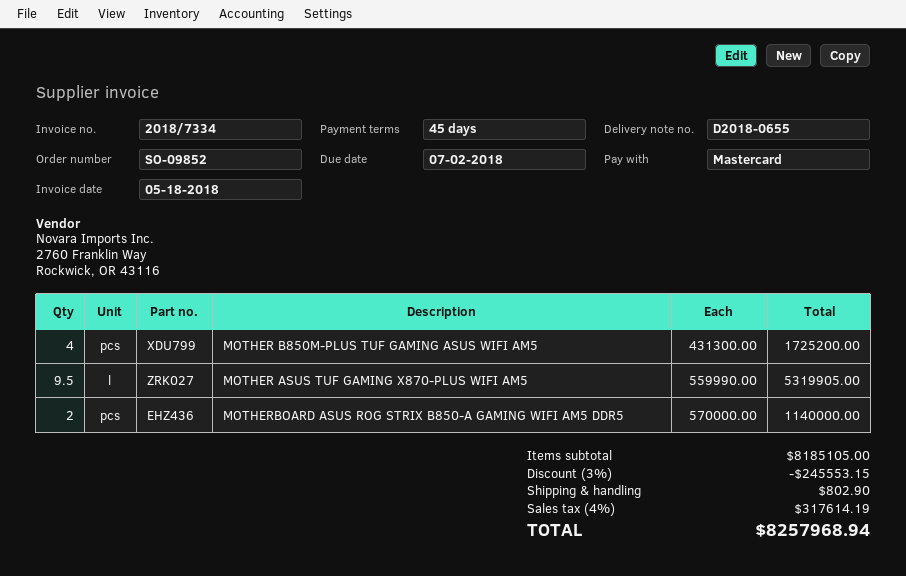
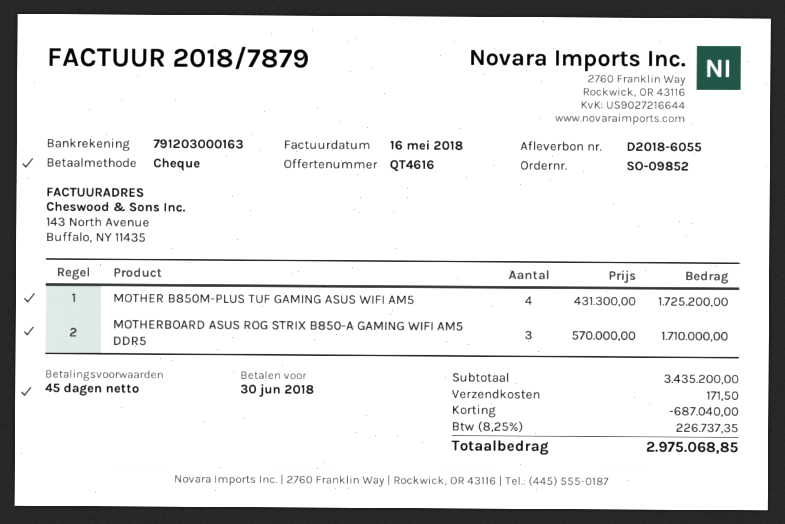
delivery note number: D2018-0655 -> D2018-6055
invoice number: 2018/7334 -> 2018/7879
invoice date: 2018-05-18 -> 2018-05-16
due date: 2018-07-02 -> 2018-06-30
payment method: Mastercard -> cheque
MOTHER ASUS TUF GAMING X870-PLUS WIFI AM5: 9.5 x 559990.00 = 5319905.00 -> none
MOTHERBOARD ASUS ROG STRIX B850-A GAMING WIFI AM5 DDR5: 2 x 570000.00 = 1140000.00 -> 3 x 570000.00 = 1710000.00
subtotal: 8185105.00 -> 3435200.00
discount: 245553.15 -> 687040.00
shipping: 802.90 -> 171.50
tax: 4% = 317614.19 -> 8.25% = 226737.35
total: 8257968.94 -> 2975068.85

